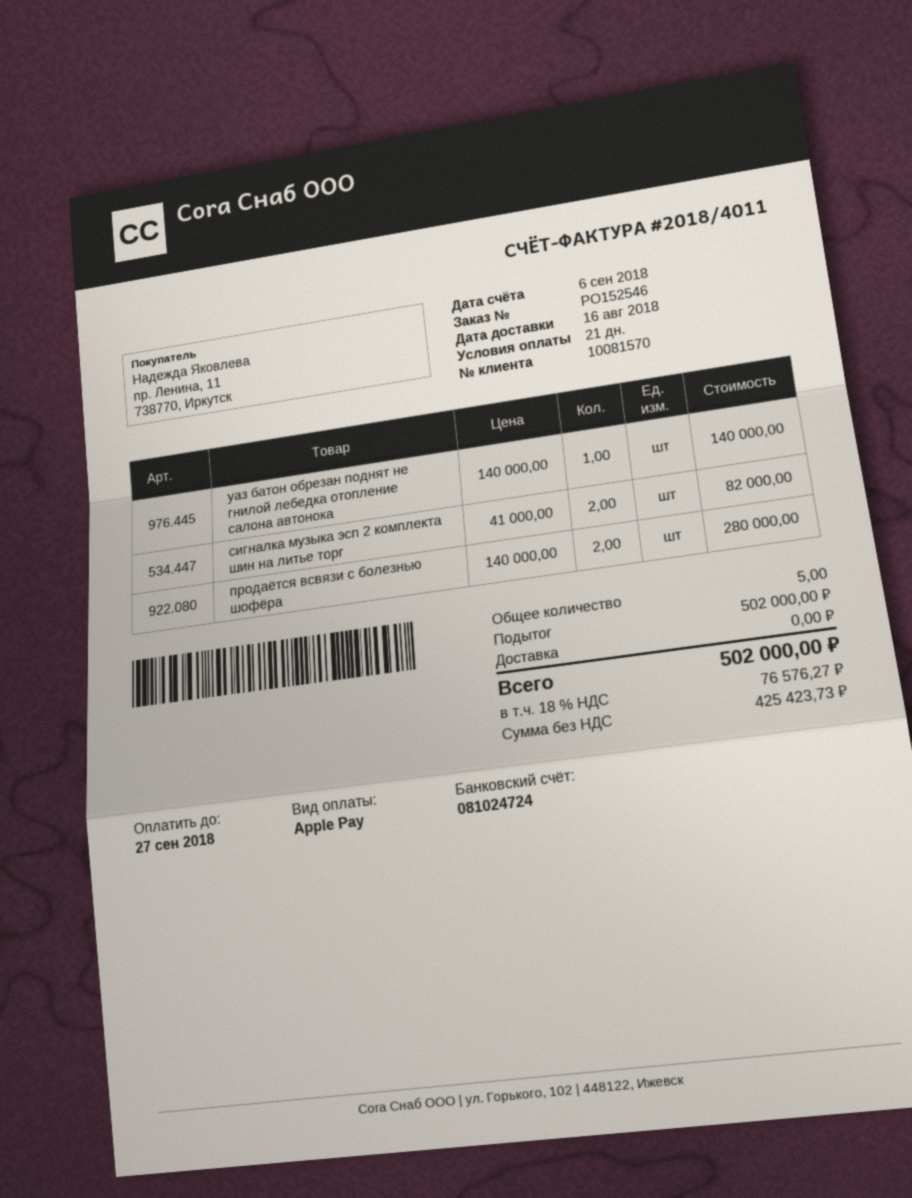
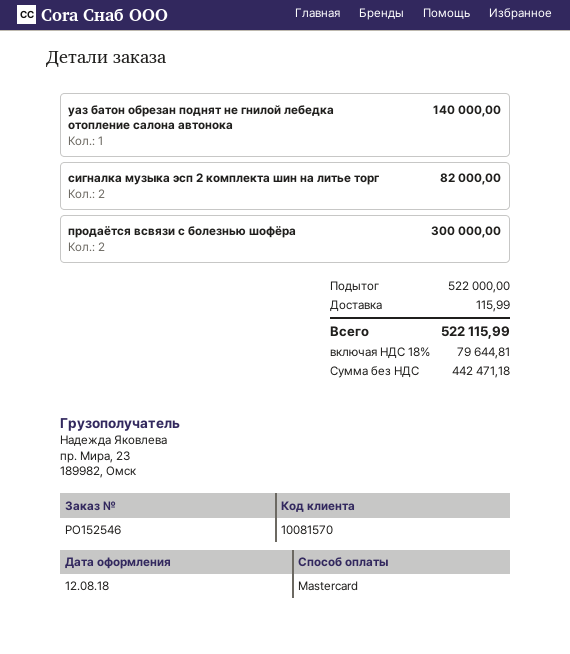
payment method: Apple Pay -> Mastercard
продаётся всвязи с болезнью шофёра: 2 for 280000.00 -> 2 for 300000.00
subtotal: 502000.00 -> 522000.00
shipping: 0.00 -> 115.99
net: 425423.73 -> 442471.18
tax: 18% = 76576.27 -> 18% = 79644.81
total: 502000.00 -> 522115.99

